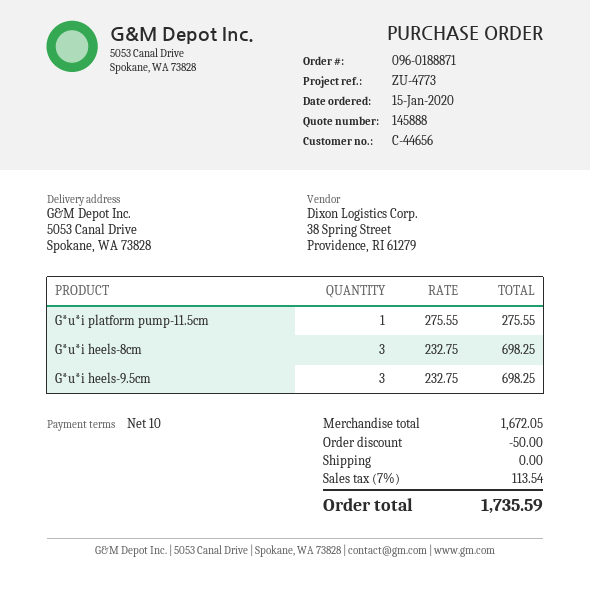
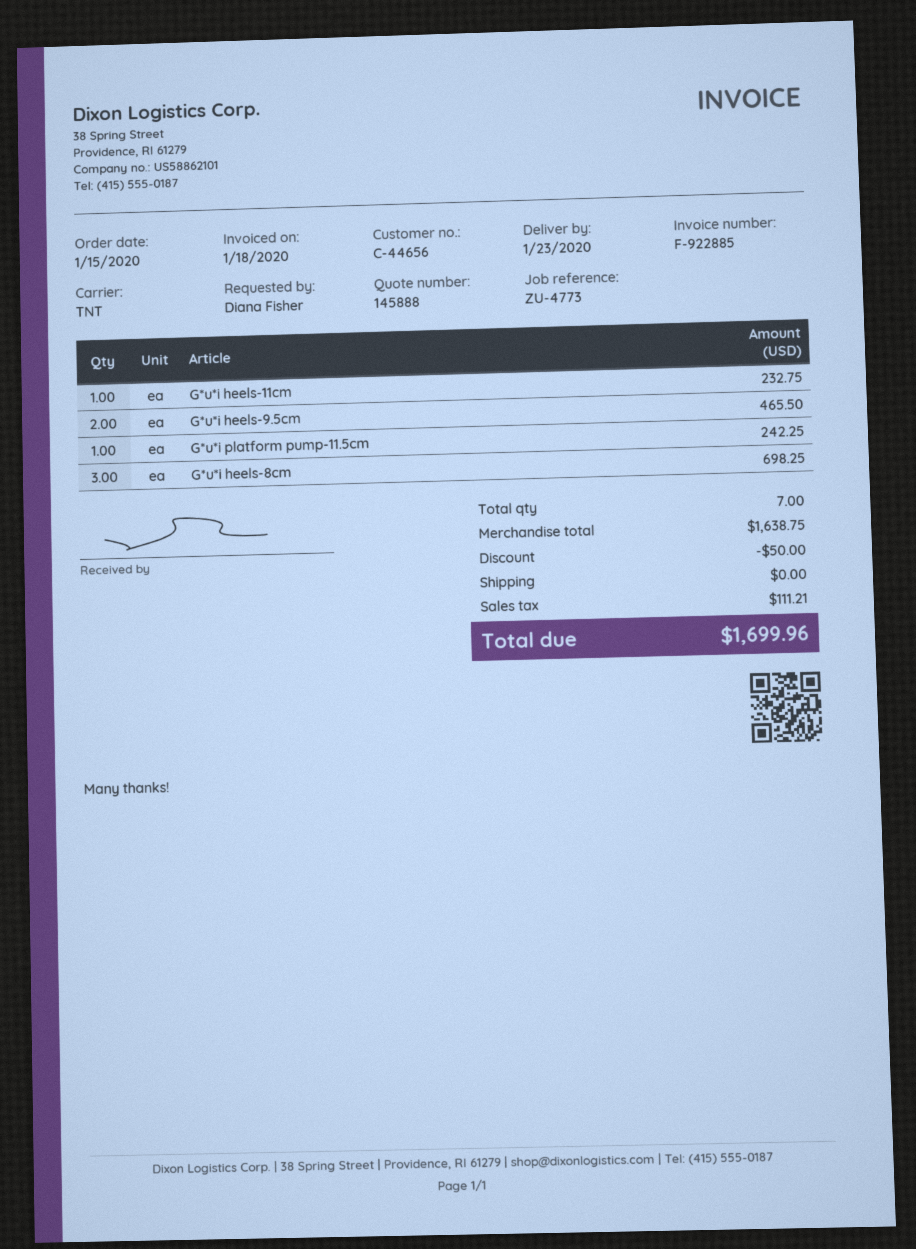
G*u*i platform pump-11.5cm: 1 for 275.55 -> 1 for 242.25
G*u*i heels-9.5cm: 3 for 698.25 -> 2 for 465.50
G*u*i heels-11cm: none -> 1 for 232.75
subtotal: 1672.05 -> 1638.75
tax: 113.54 -> 111.21
total: 1735.59 -> 1699.96

